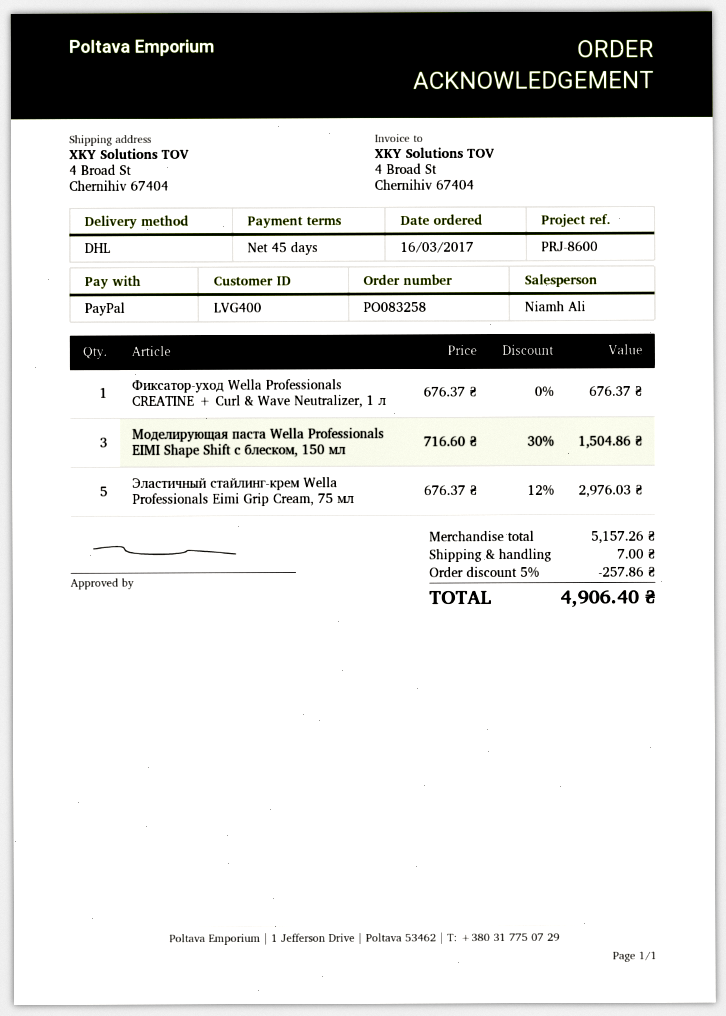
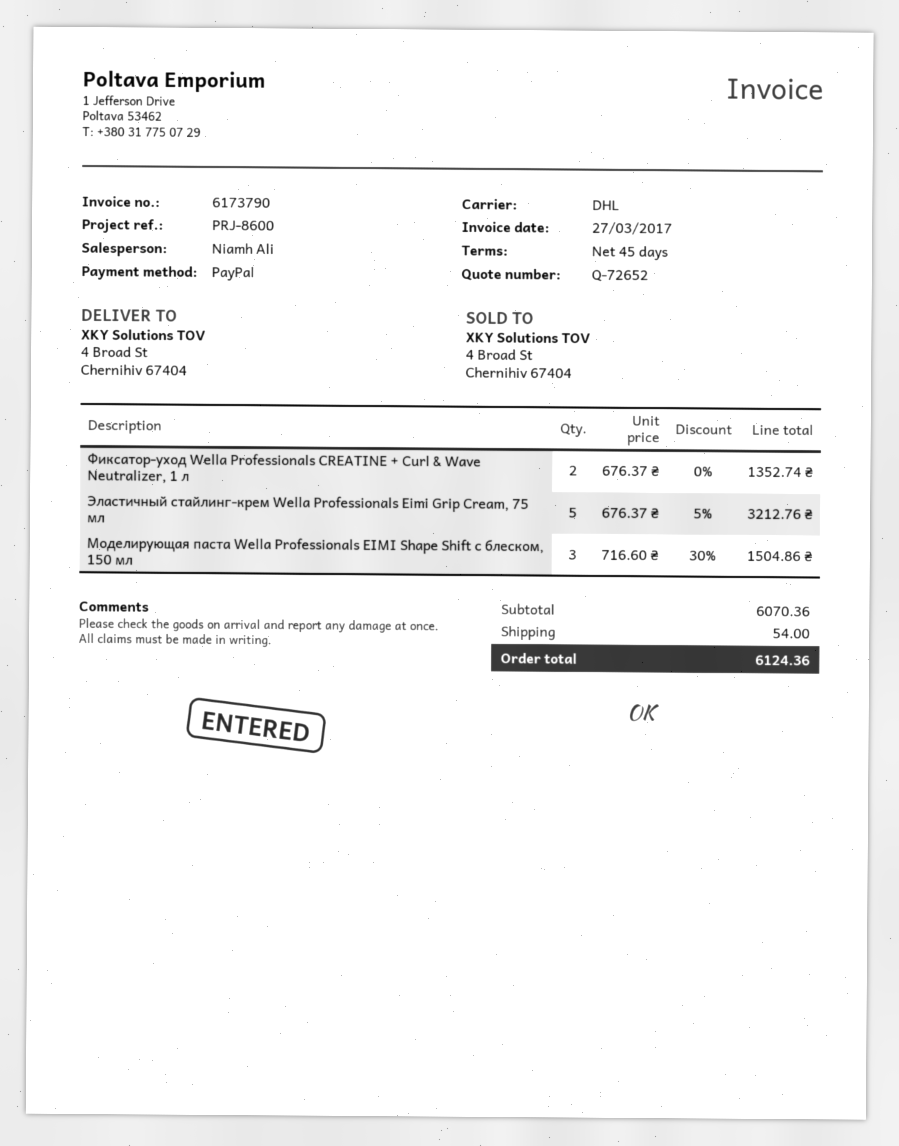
Фиксатор-уход Wella Professionals CREATINE + Curl & Wave Neutralizer, 1 л: 1 x 676.37 = 676.37 -> 2 x 676.37 = 1352.74
Эластичный стайлинг-крем Wella Professionals Eimi Grip Cream, 75 мл: 5 x 676.37 - 12% = 2976.03 -> 5 x 676.37 - 5% = 3212.76
subtotal: 5157.26 -> 6070.36
discount: 5% = 257.86 -> none
shipping: 7.00 -> 54.00
total: 4906.40 -> 6124.36

